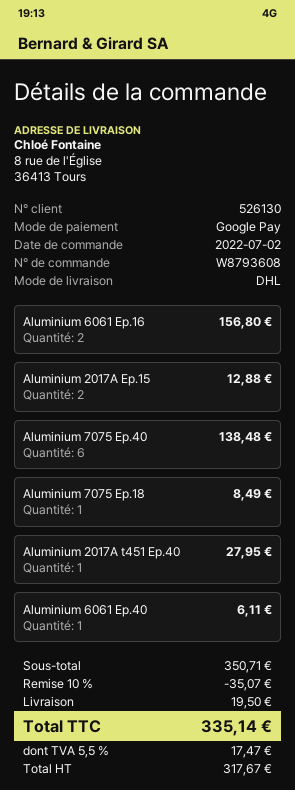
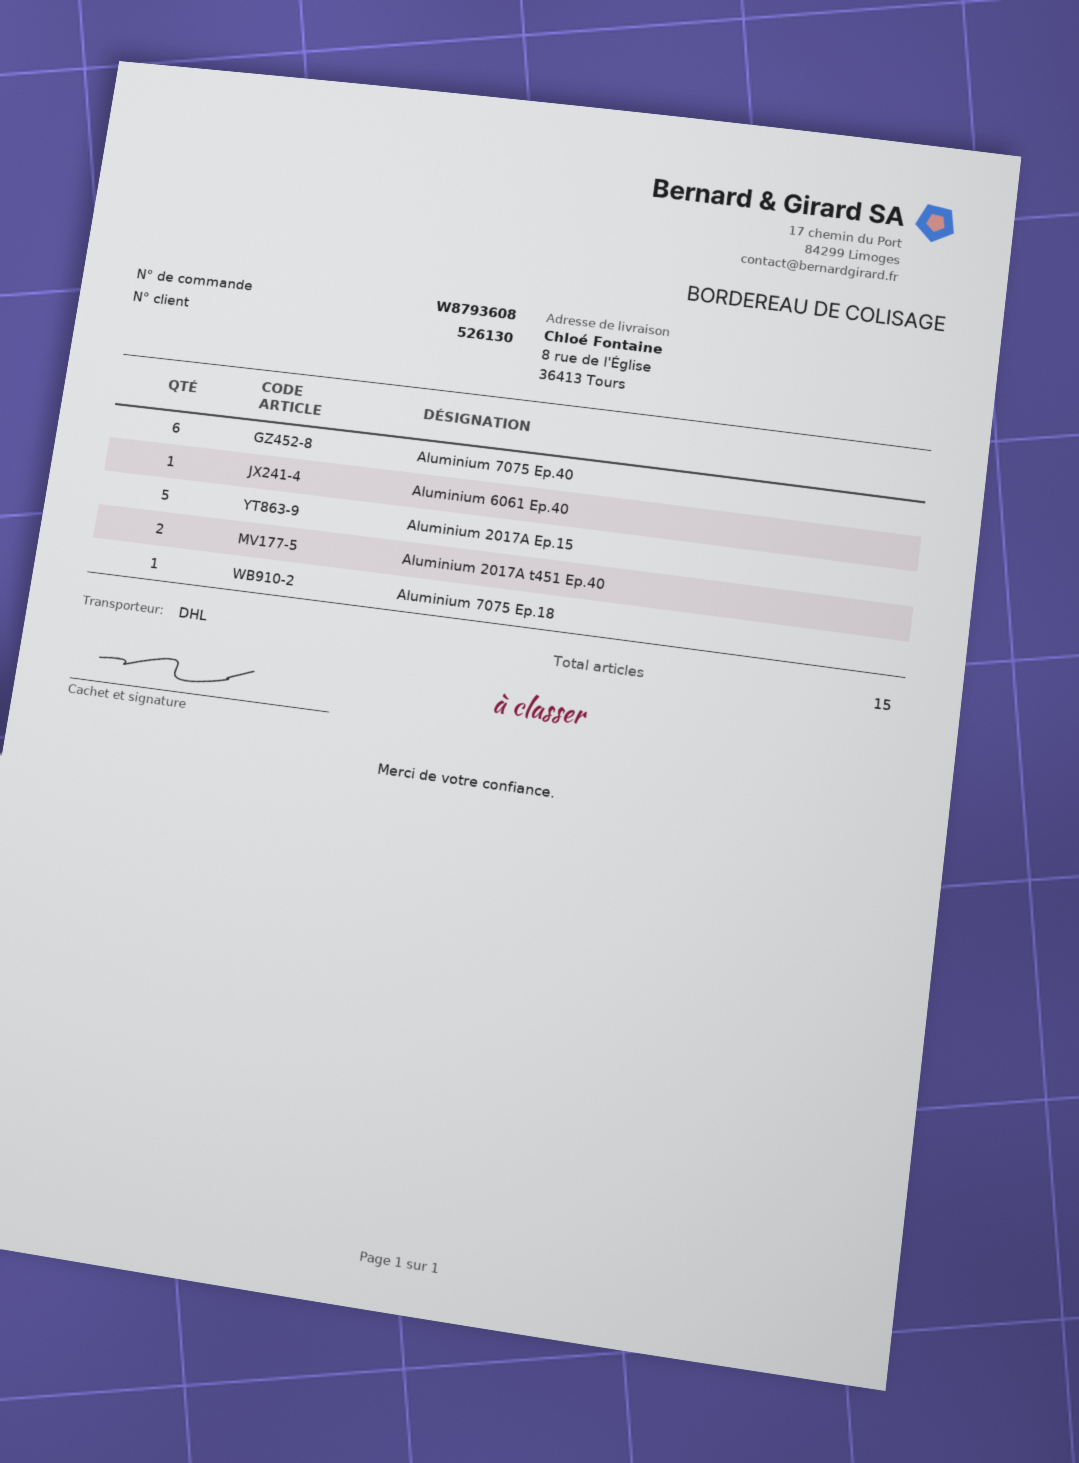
Aluminium 6061 Ep.16: 2 -> none
Aluminium 2017A Ep.15: 2 -> 5
Aluminium 2017A t451 Ep.40: 1 -> 2

